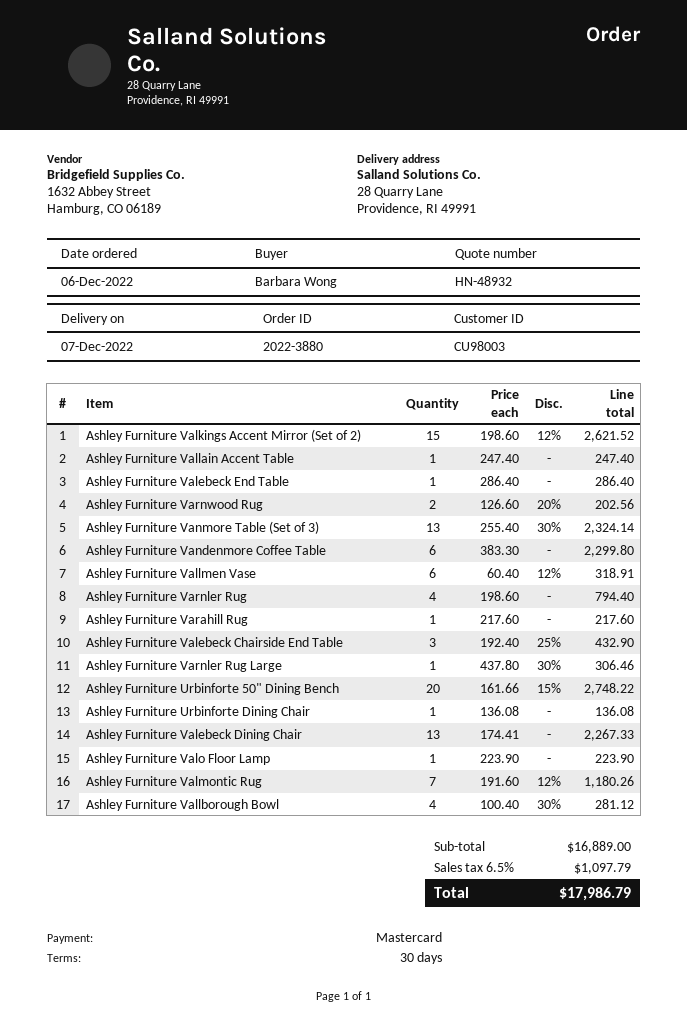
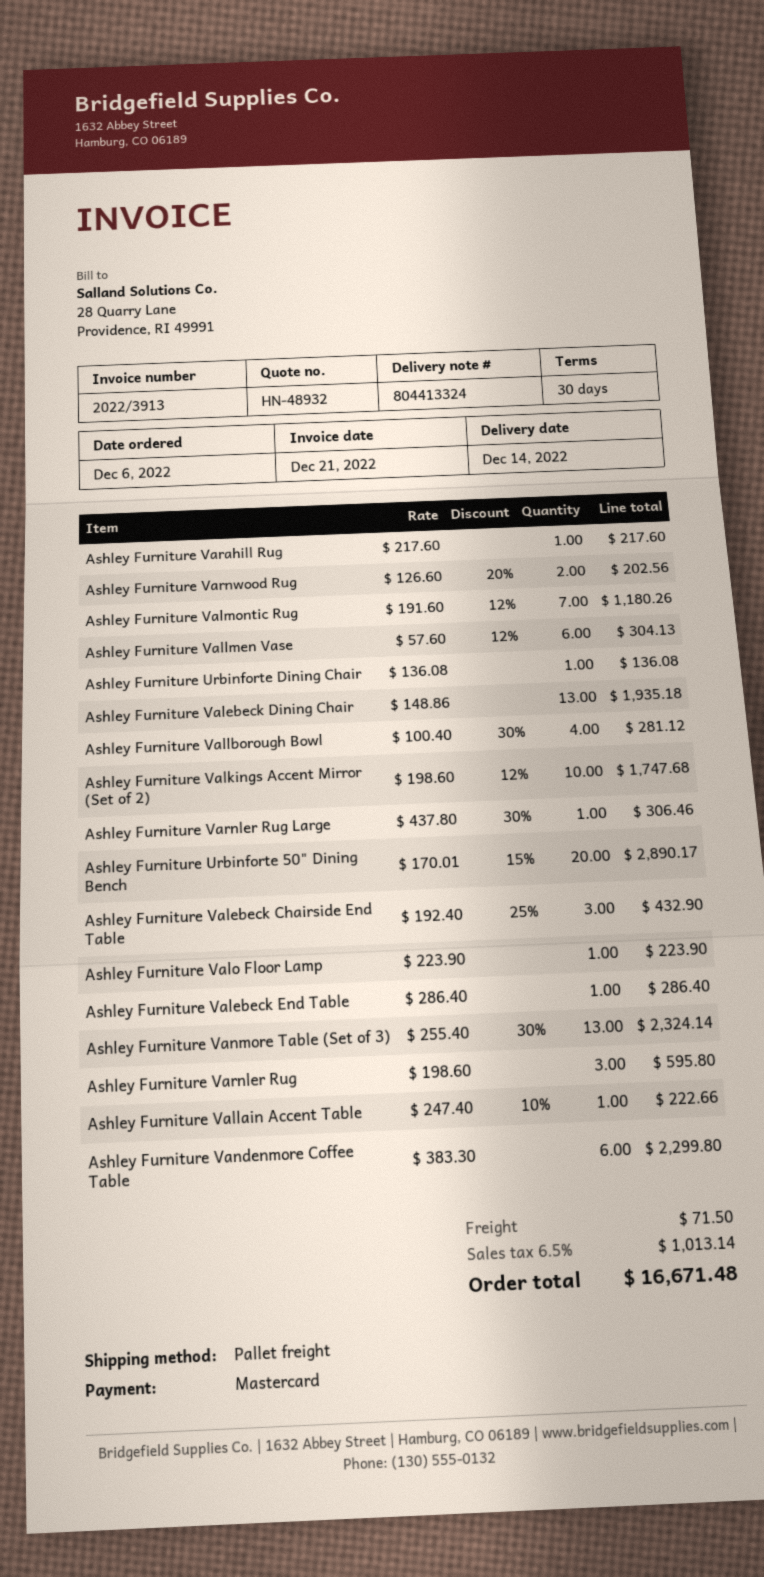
delivery date: 2022-12-07 -> 2022-12-14
Ashley Furniture Valkings Accent Mirror (Set of 2): 15 x 198.60 - 12% = 2621.52 -> 10 x 198.60 - 12% = 1747.68
Ashley Furniture Vallain Accent Table: 1 x 247.40 = 247.40 -> 1 x 247.40 - 10% = 222.66
Ashley Furniture Vallmen Vase: 6 x 60.40 - 12% = 318.91 -> 6 x 57.60 - 12% = 304.13
Ashley Furniture Varnler Rug: 4 x 198.60 = 794.40 -> 3 x 198.60 = 595.80
Ashley Furniture Urbinforte 50" Dining Bench: 20 x 161.66 - 15% = 2748.22 -> 20 x 170.01 - 15% = 2890.17
Ashley Furniture Valebeck Dining Chair: 13 x 174.41 = 2267.33 -> 13 x 148.86 = 1935.18
shipping: none -> 71.50
tax: 6.5% = 1097.79 -> 6.5% = 1013.14
total: 17986.79 -> 16671.48

